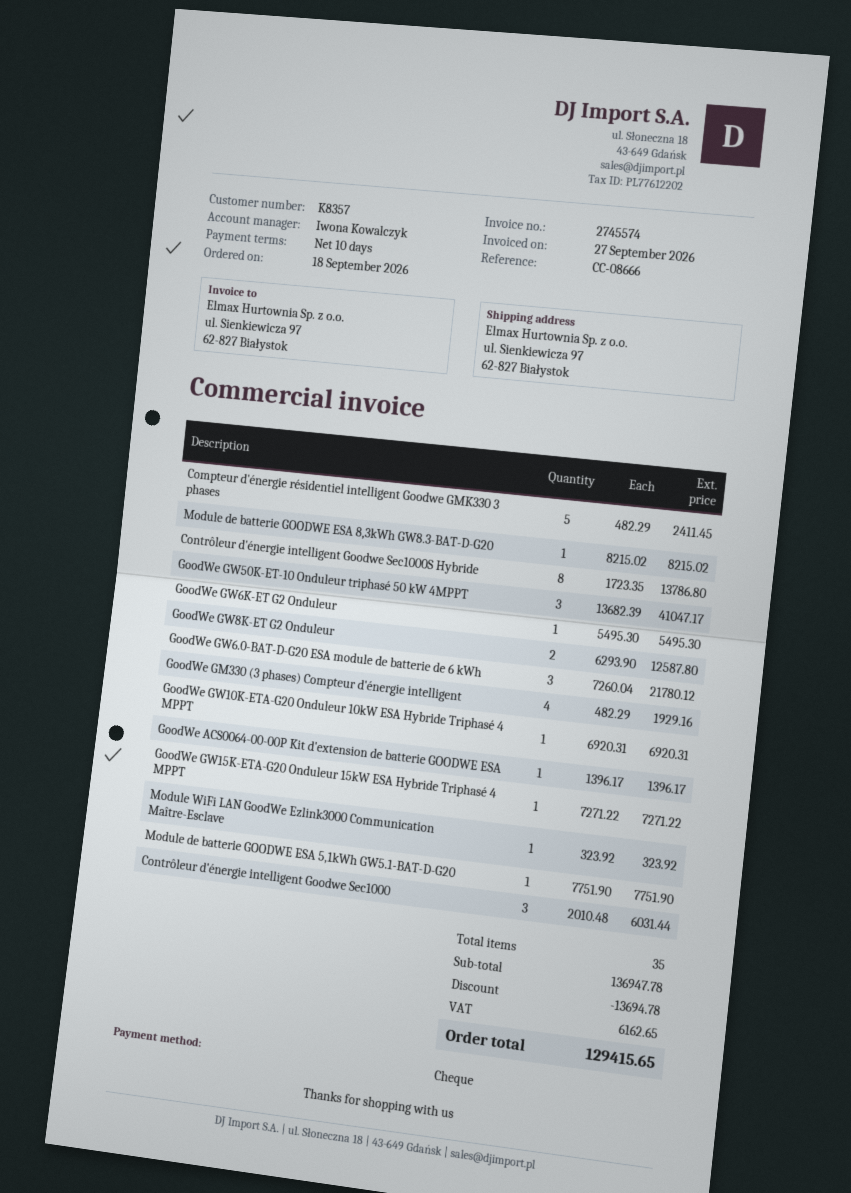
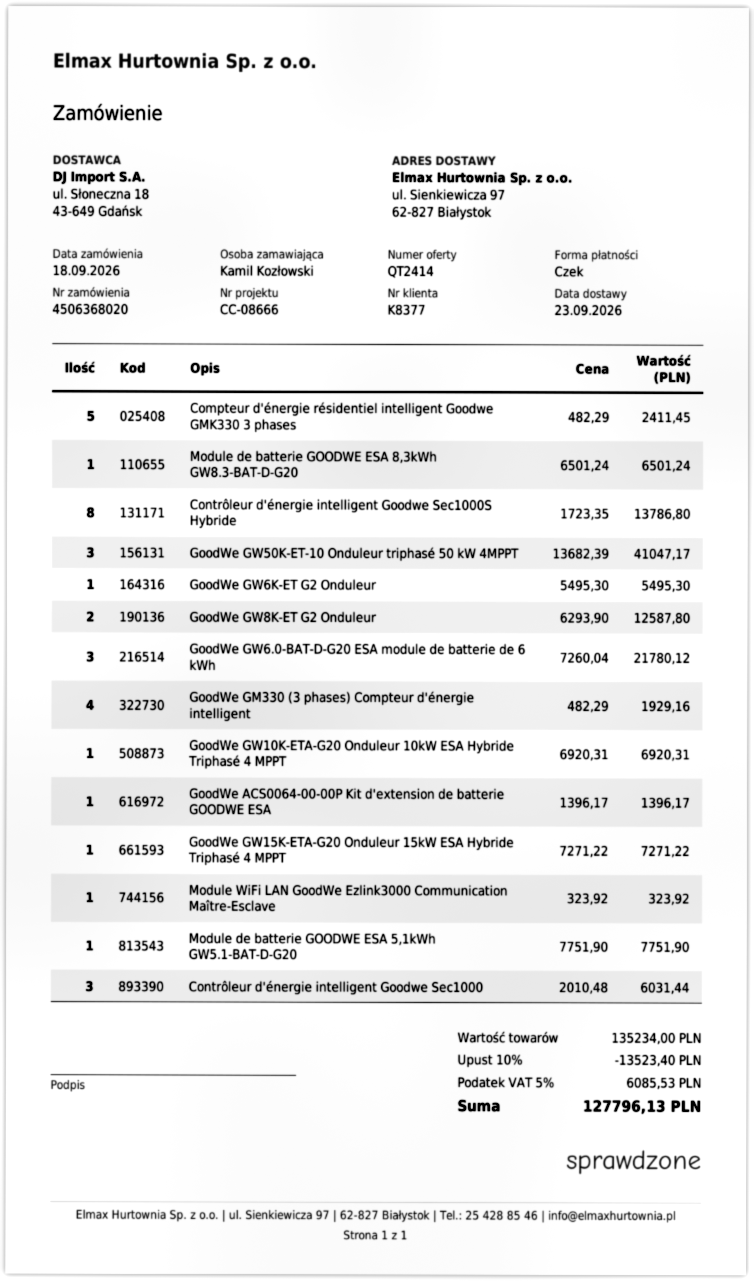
customer number: K8357 -> K8377
Module de batterie GOODWE ESA 8,3kWh GW8.3-BAT-D-G20: 1 x 8215.02 = 8215.02 -> 1 x 6501.24 = 6501.24
subtotal: 136947.78 -> 135234.00
discount: 13694.78 -> 13523.40
tax: 6162.65 -> 6085.53
total: 129415.65 -> 127796.13

